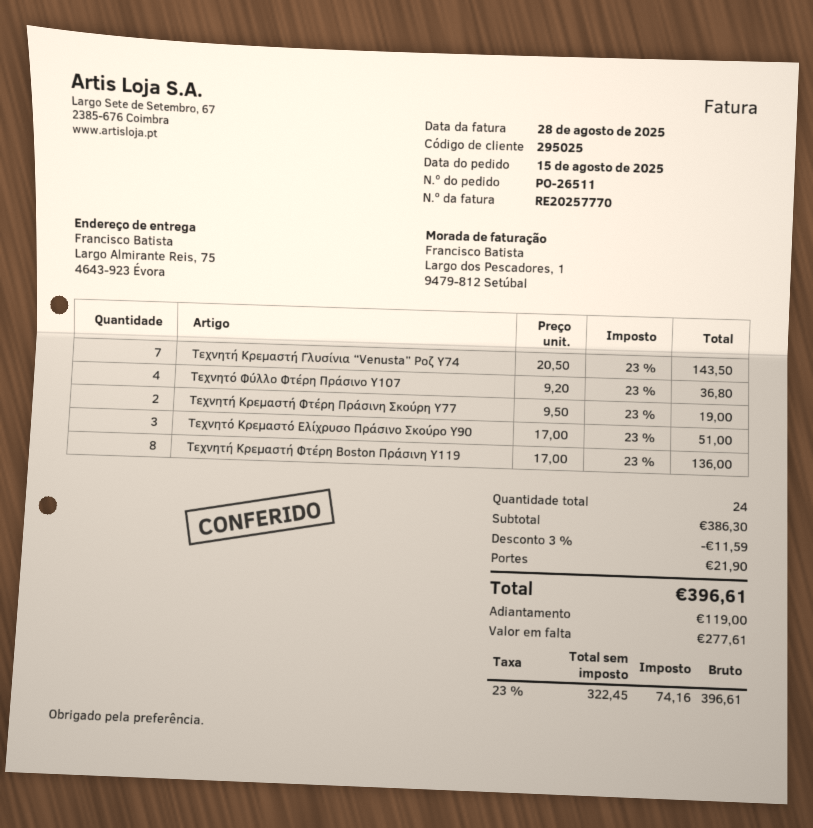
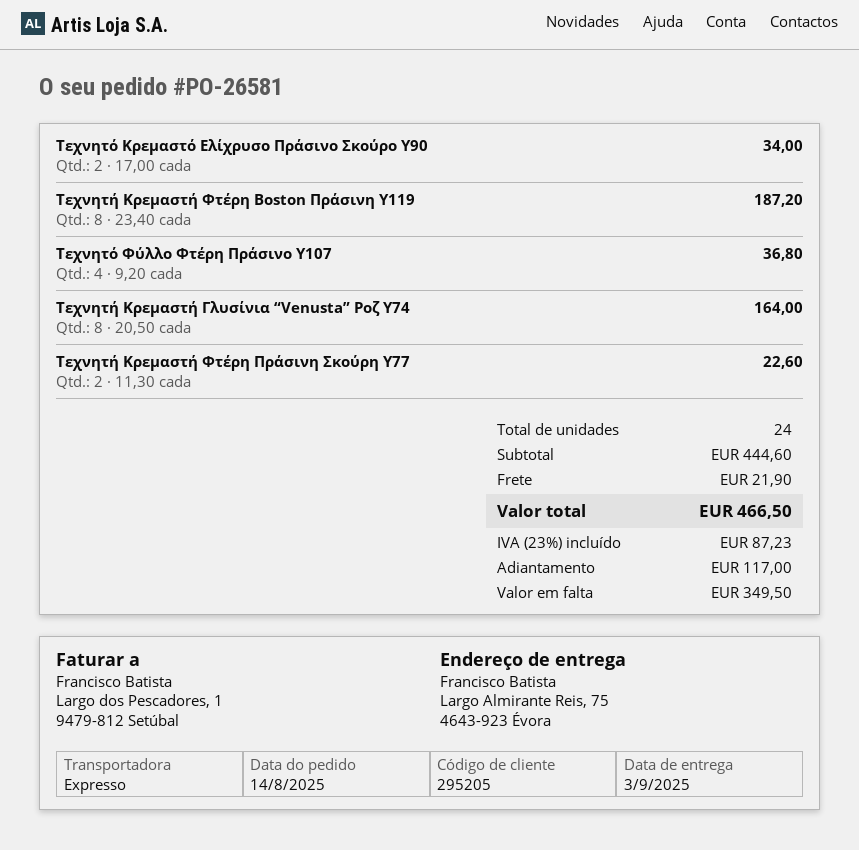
order number: PO-26511 -> PO-26581
order date: 2025-08-15 -> 2025-08-14
customer number: 295025 -> 295205
Τεχνητή Κρεμαστή Γλυσίνια “Venusta” Ροζ Υ74: 7 x 20.50 = 143.50 -> 8 x 20.50 = 164.00
Τεχνητή Κρεμαστή Φτέρη Πράσινη Σκούρη Υ77: 2 x 9.50 = 19.00 -> 2 x 11.30 = 22.60
Τεχνητό Κρεμαστό Ελίχρυσο Πράσινο Σκούρο Υ90: 3 x 17.00 = 51.00 -> 2 x 17.00 = 34.00
Τεχνητή Κρεμαστή Φτέρη Boston Πράσινη Υ119: 8 x 17.00 = 136.00 -> 8 x 23.40 = 187.20
subtotal: 386.30 -> 444.60
discount: 3% = 11.59 -> none
tax: 23% = 74.16 -> 23% = 87.23
total: 396.61 -> 466.50
deposit: 119.00 -> 117.00
balance: 277.61 -> 349.50

